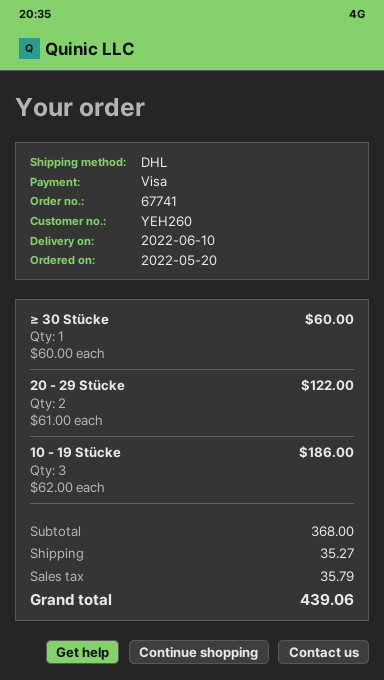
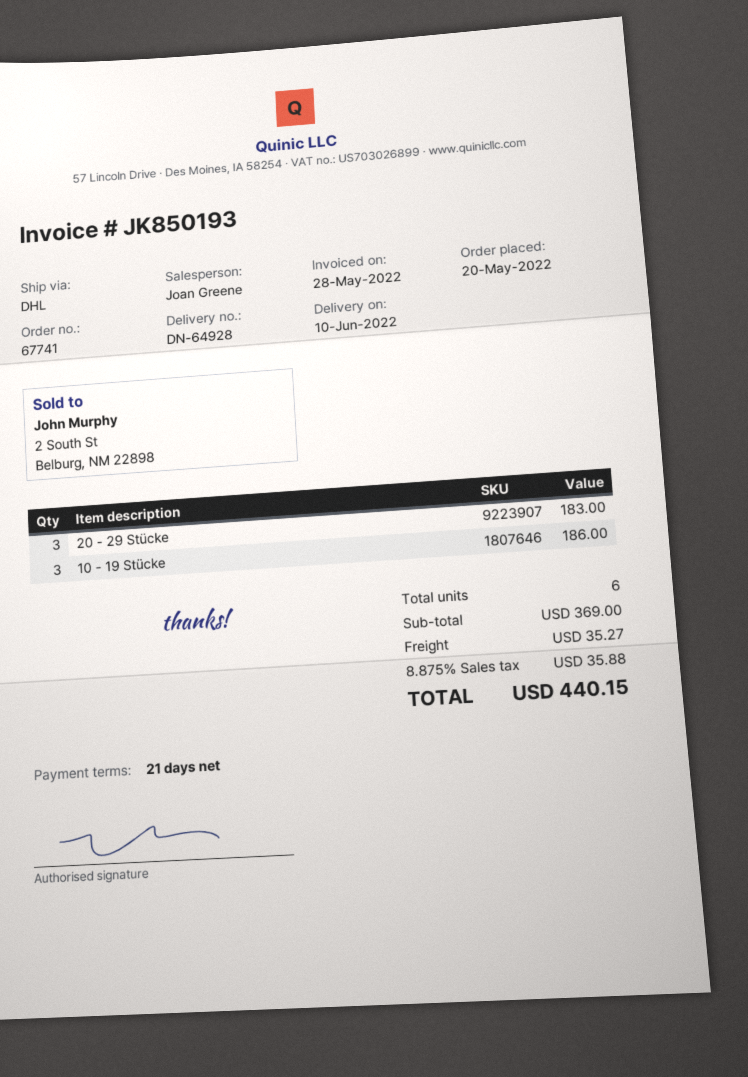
≥ 30 Stücke: 1 for 60.00 -> none
20 - 29 Stücke: 2 for 122.00 -> 3 for 183.00
subtotal: 368.00 -> 369.00
tax: 35.79 -> 35.88
total: 439.06 -> 440.15

